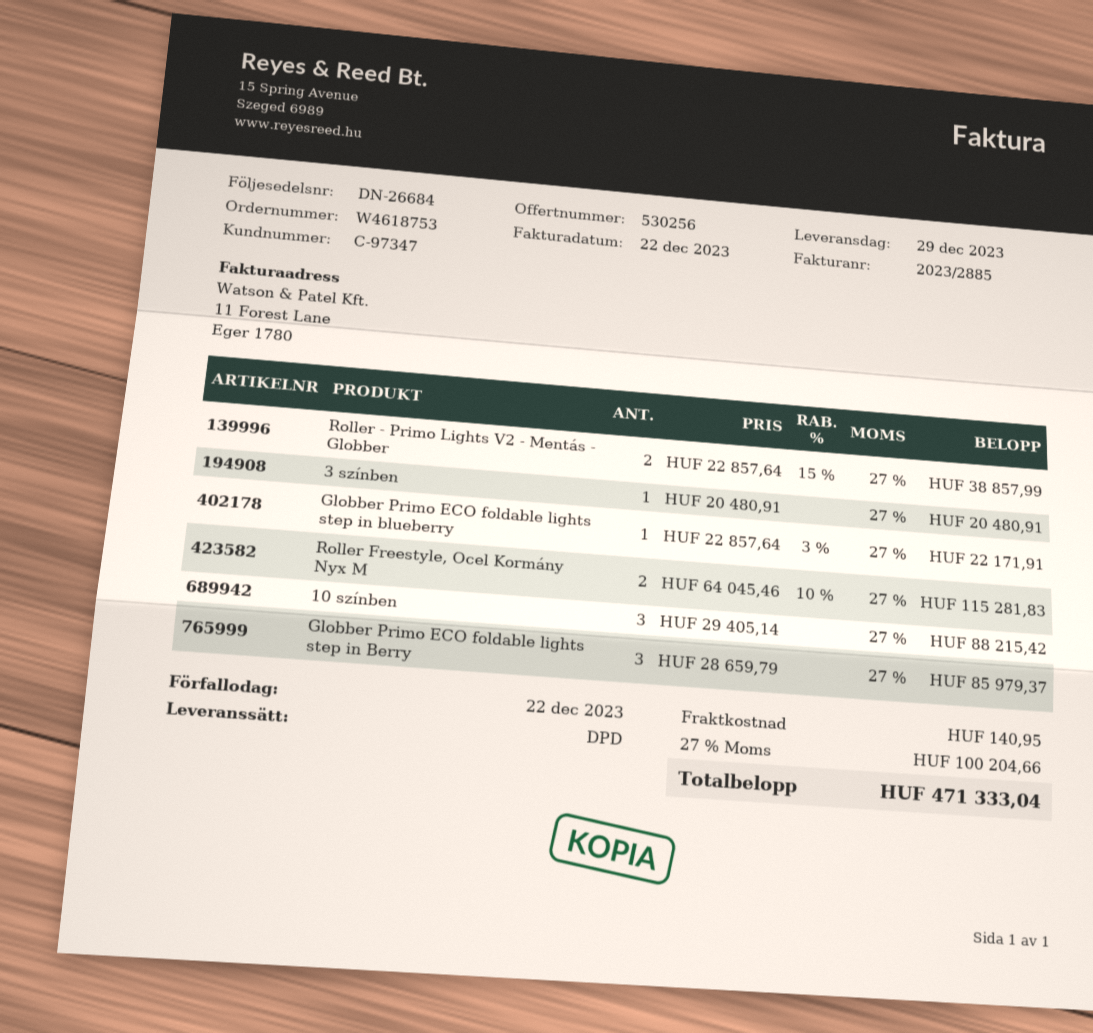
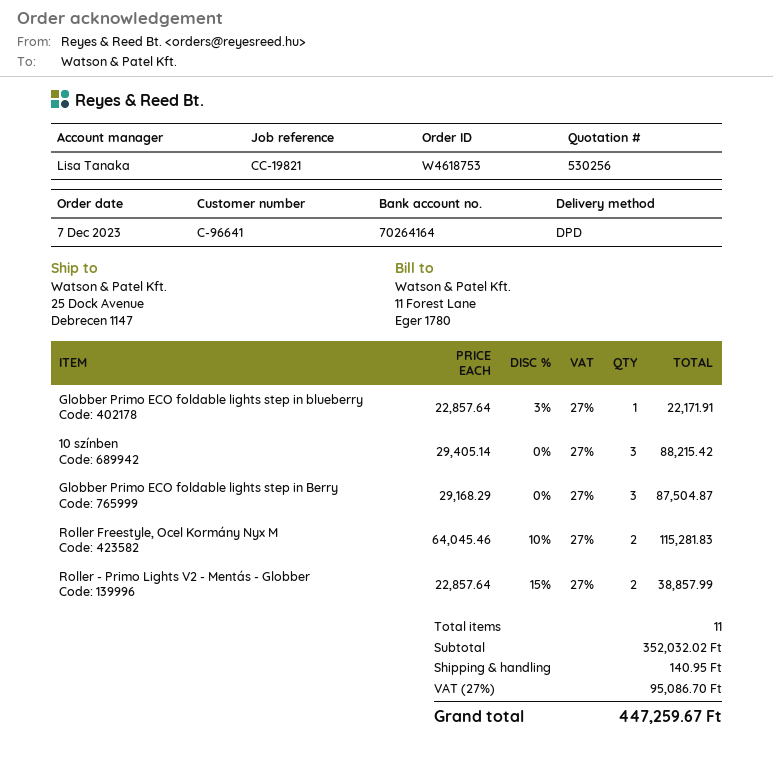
customer number: C-97347 -> C-96641
3 színben: 1 x 20480.91 = 20480.91 -> none
Globber Primo ECO foldable lights step in Berry: 3 x 28659.79 = 85979.37 -> 3 x 29168.29 = 87504.87
tax: 27% = 100204.66 -> 27% = 95086.70
total: 471333.04 -> 447259.67

